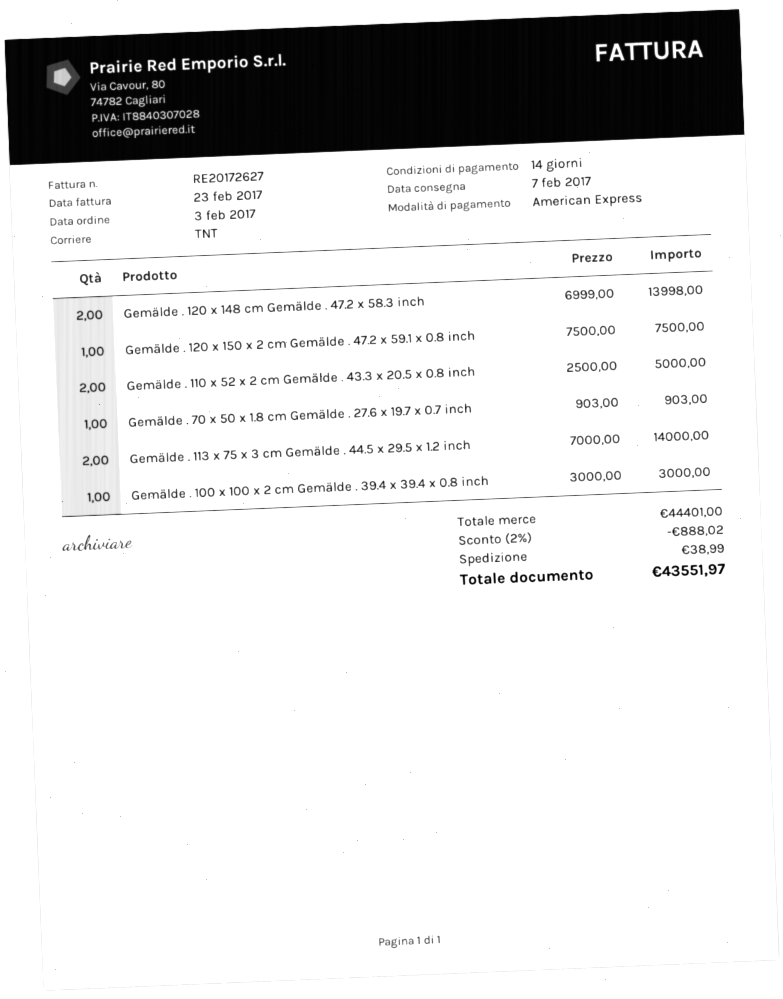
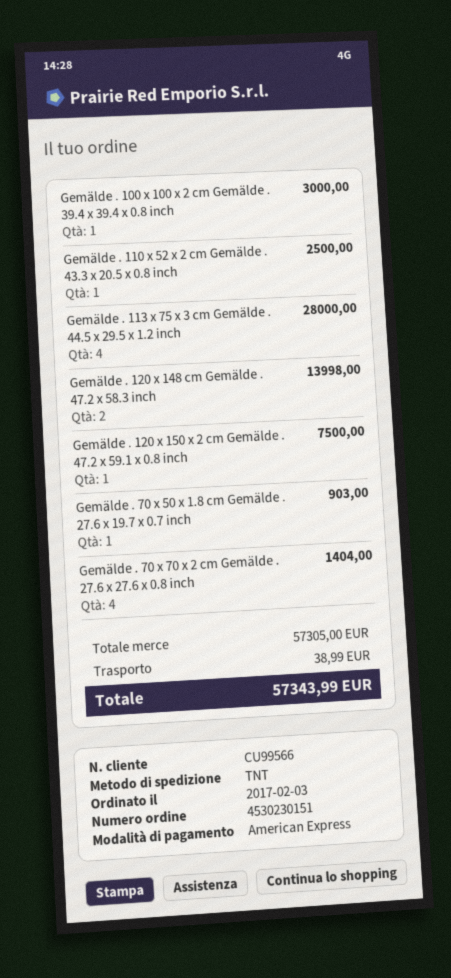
Gemälde . 110 x 52 x 2 cm Gemälde . 43.3 x 20.5 x 0.8 inch: 2 for 5000.00 -> 1 for 2500.00
Gemälde . 113 x 75 x 3 cm Gemälde . 44.5 x 29.5 x 1.2 inch: 2 for 14000.00 -> 4 for 28000.00
Gemälde . 70 x 70 x 2 cm Gemälde . 27.6 x 27.6 x 0.8 inch: none -> 4 for 1404.00
subtotal: 44401.00 -> 57305.00
discount: 2% = 888.02 -> none
total: 43551.97 -> 57343.99

